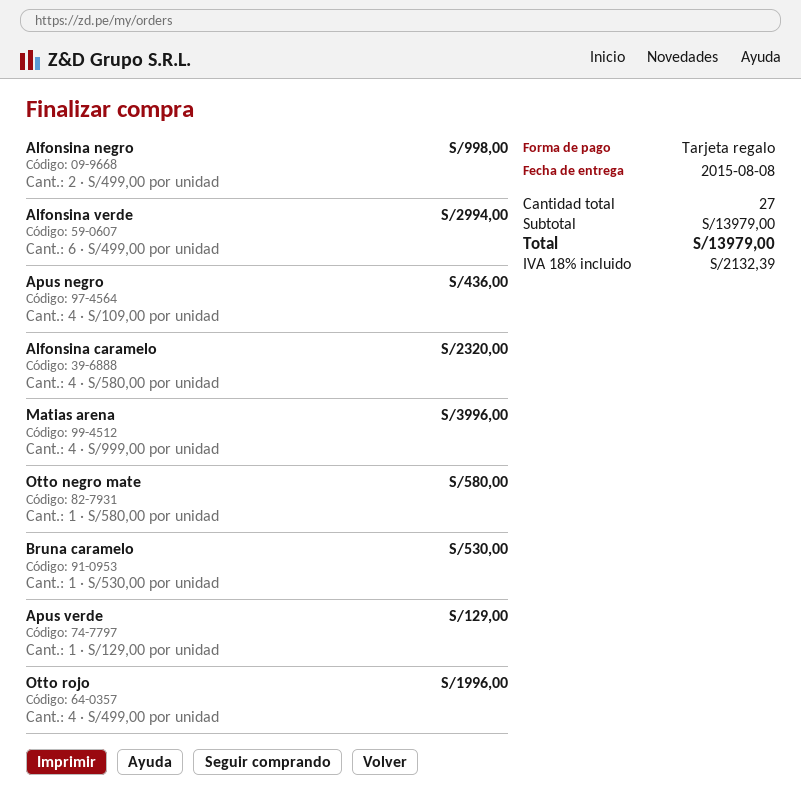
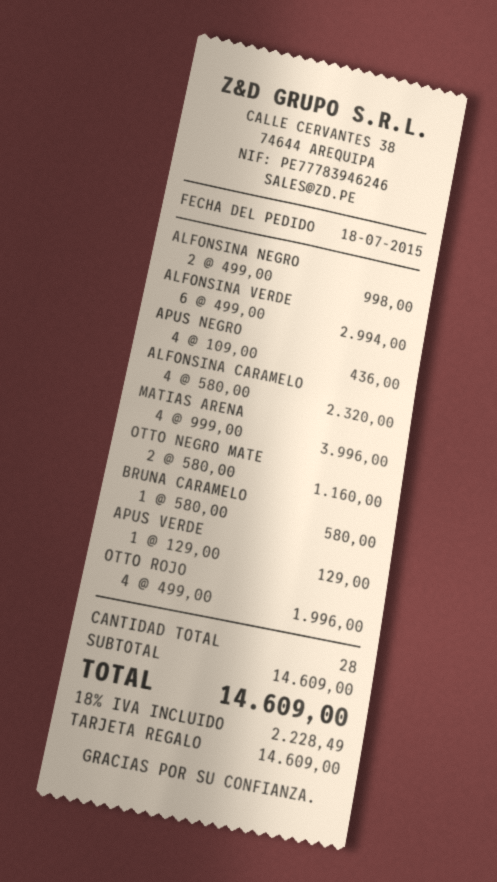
Otto negro mate: 1 x 580.00 = 580.00 -> 2 x 580.00 = 1160.00
Bruna caramelo: 1 x 530.00 = 530.00 -> 1 x 580.00 = 580.00
total quantity: 27 -> 28
subtotal: 13979.00 -> 14609.00
tax: 18% = 2132.39 -> 18% = 2228.49
total: 13979.00 -> 14609.00

